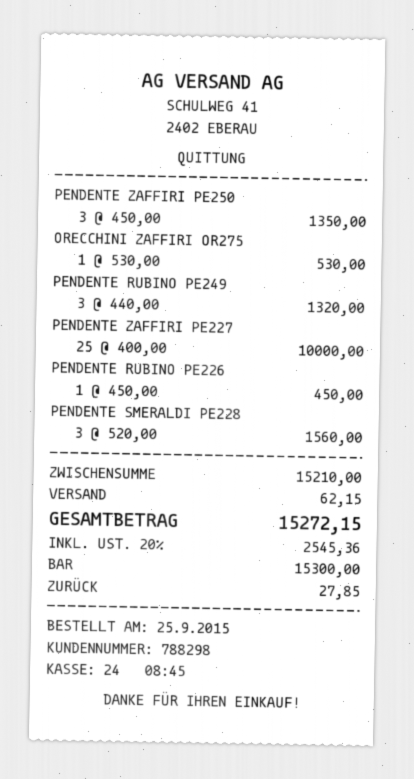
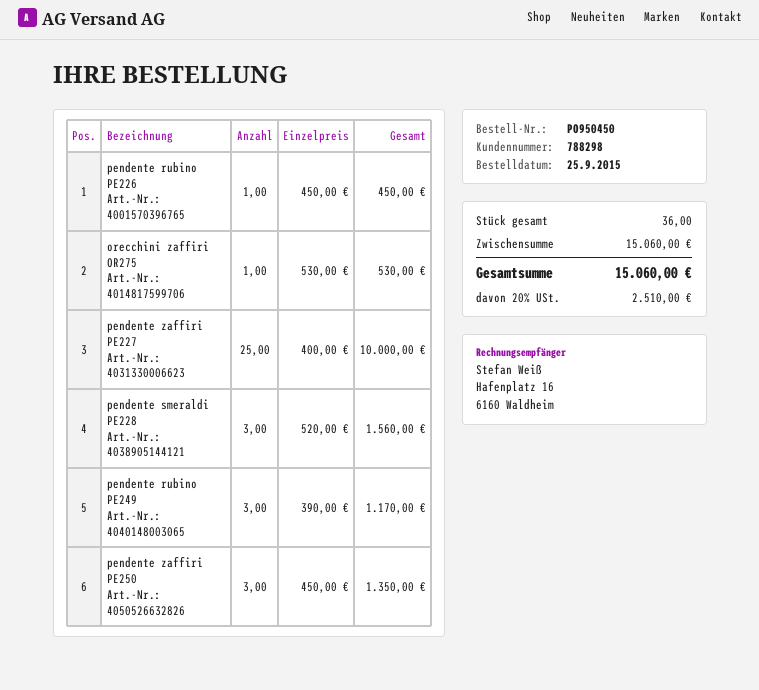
PENDENTE RUBINO PE249: 3 x 440.00 = 1320.00 -> 3 x 390.00 = 1170.00
subtotal: 15210.00 -> 15060.00
shipping: 62.15 -> none
tax: 20% = 2545.36 -> 20% = 2510.00
total: 15272.15 -> 15060.00

